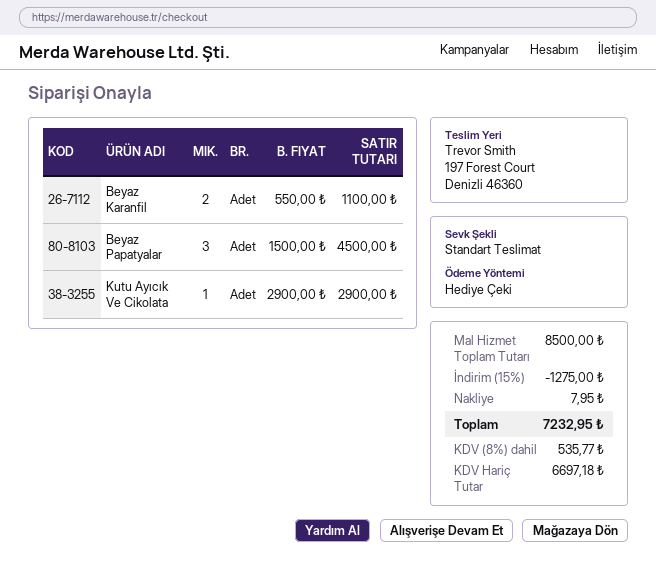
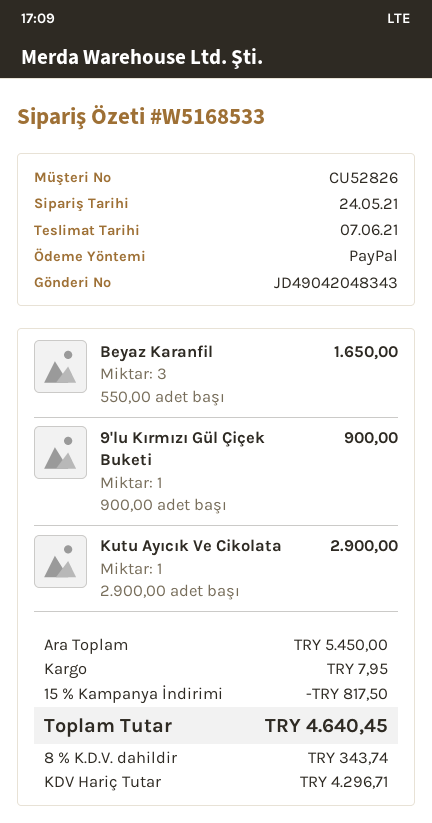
payment method: gift card -> PayPal
Beyaz Karanfil: 2 x 550.00 = 1100.00 -> 3 x 550.00 = 1650.00
Beyaz Papatyalar: 3 x 1500.00 = 4500.00 -> none
9'lu Kırmızı Gül Çiçek Buketi: none -> 1 x 900.00 = 900.00
subtotal: 8500.00 -> 5450.00
discount: 15% = 1275.00 -> 15% = 817.50
net: 6697.18 -> 4296.71
tax: 8% = 535.77 -> 8% = 343.74
total: 7232.95 -> 4640.45

